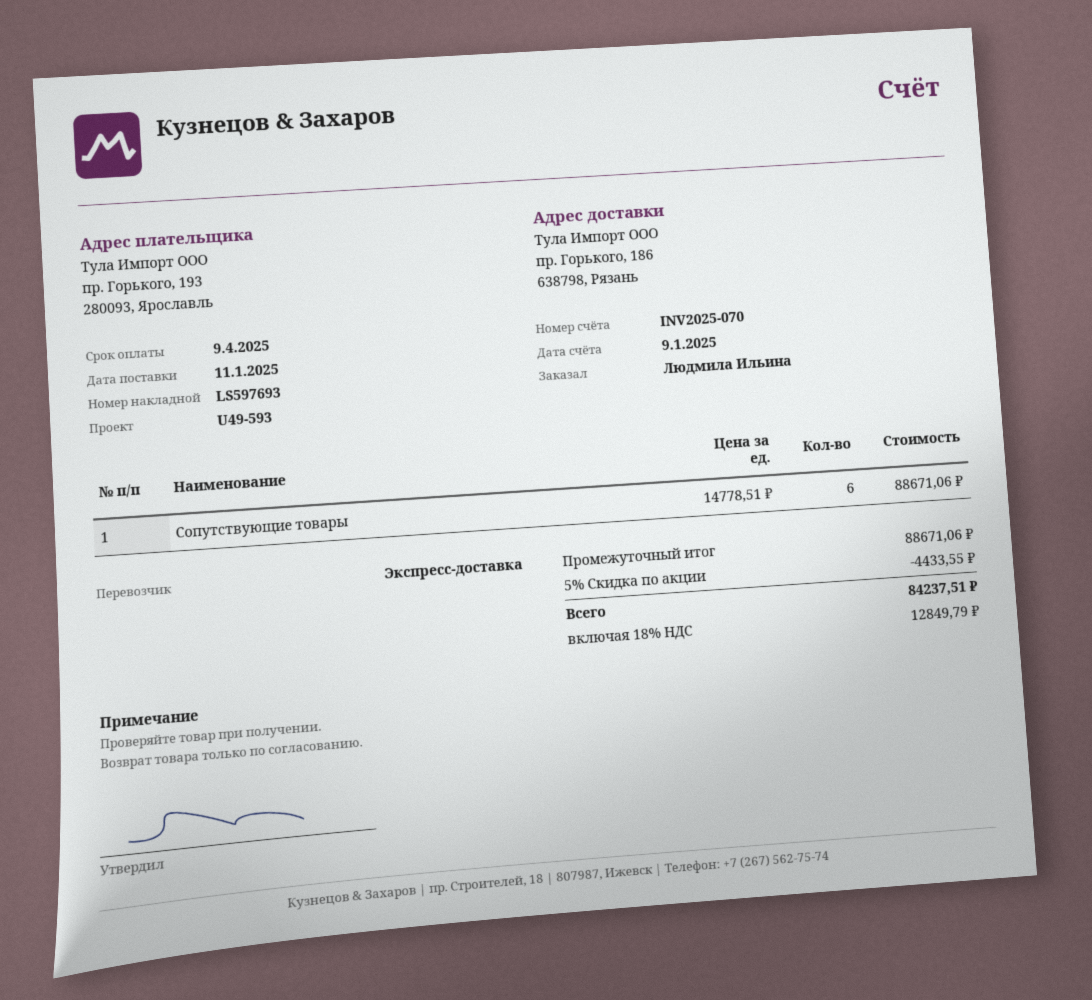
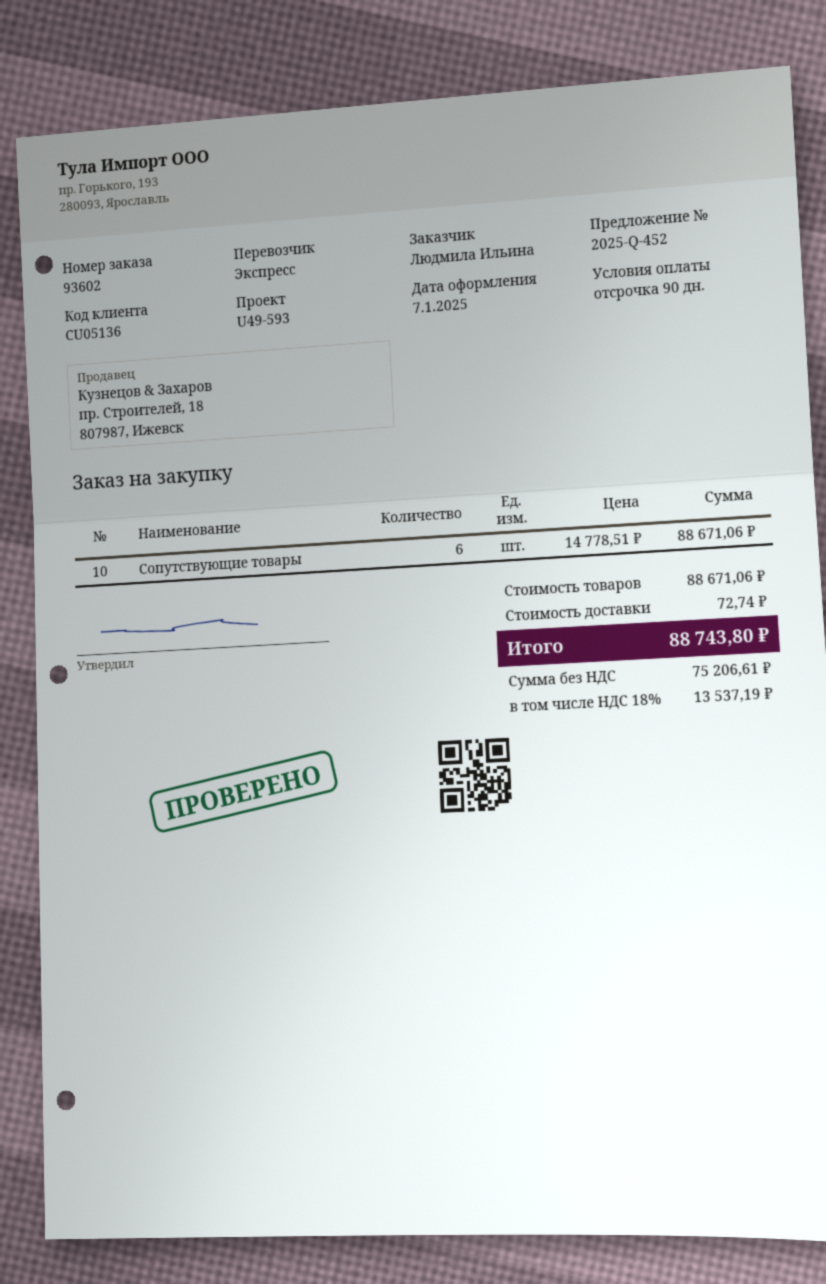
discount: 5% = 4433.55 -> none
shipping: none -> 72.74
tax: 18% = 12849.79 -> 18% = 13537.19
total: 84237.51 -> 88743.80

